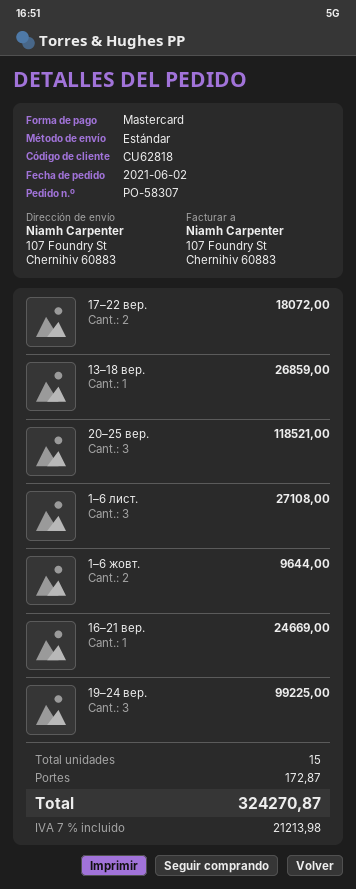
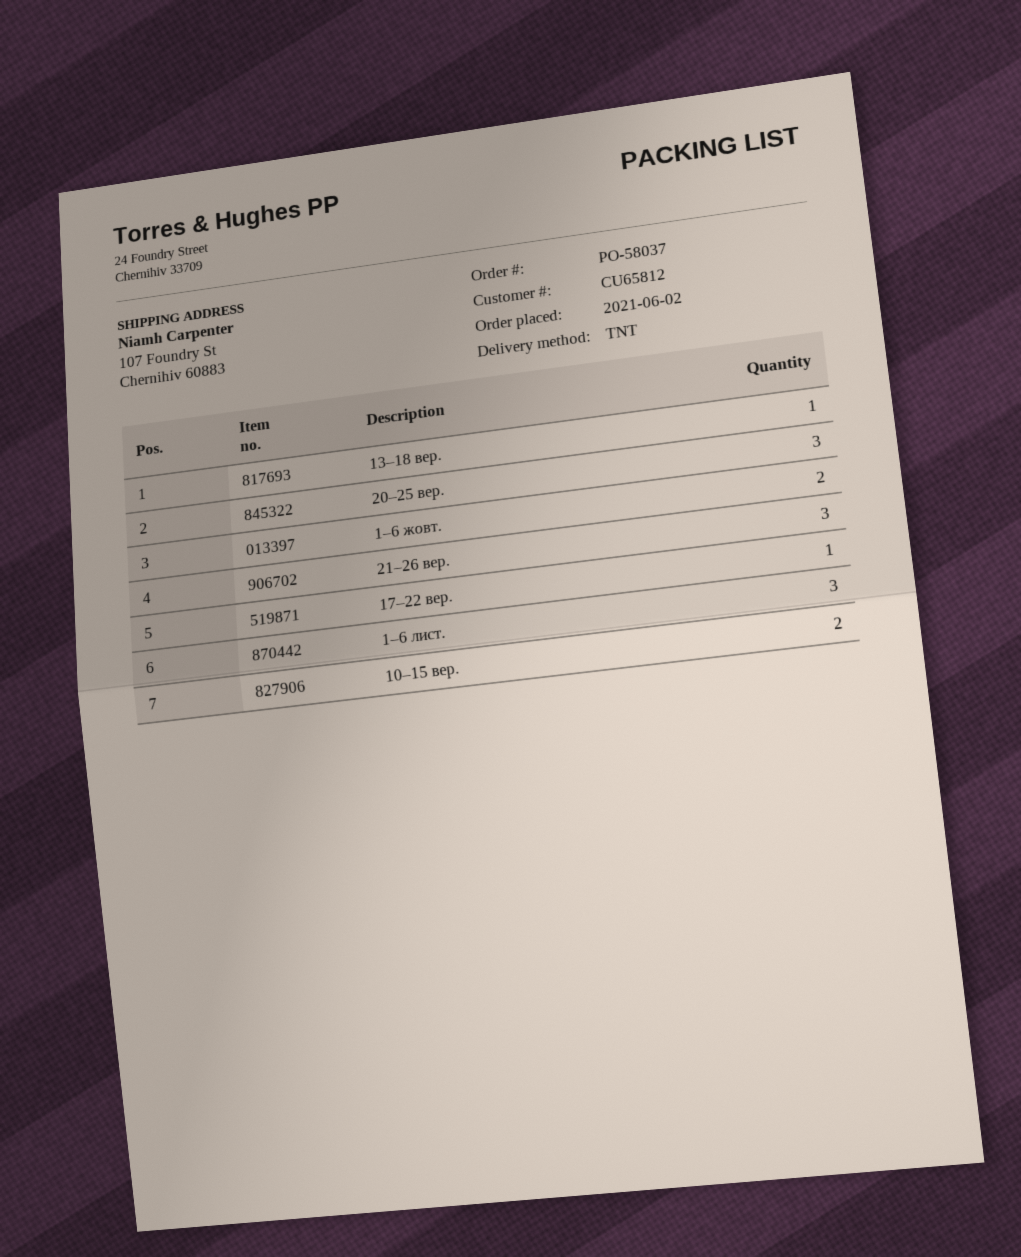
order number: PO-58307 -> PO-58037
customer number: CU62818 -> CU65812
shipping method: standard -> TNT
17–22 вер.: 2 -> 1
16–21 вер.: 1 -> none
19–24 вер.: 3 -> none
21–26 вер.: none -> 3
10–15 вер.: none -> 2

